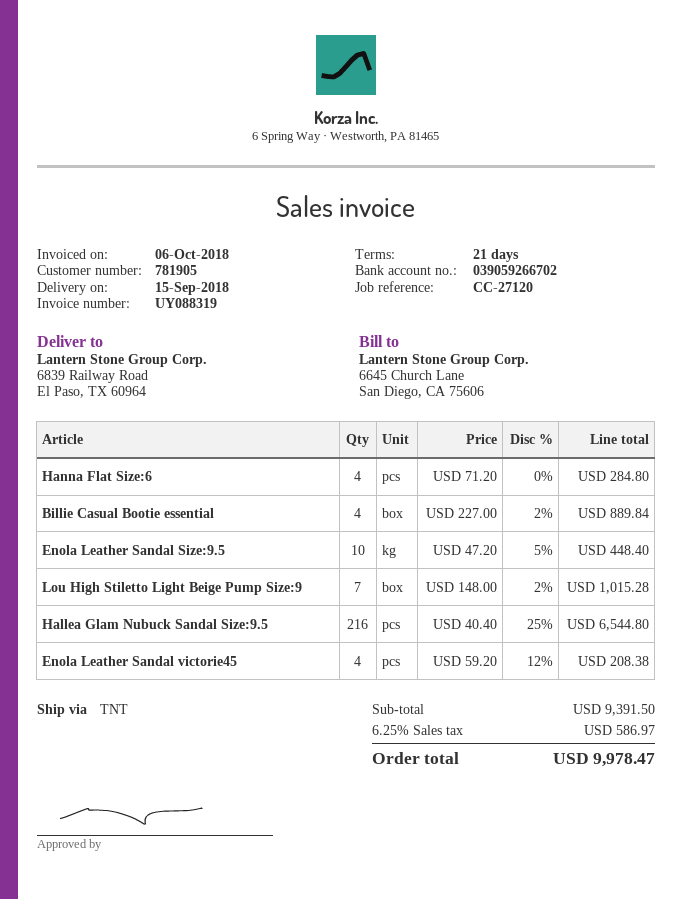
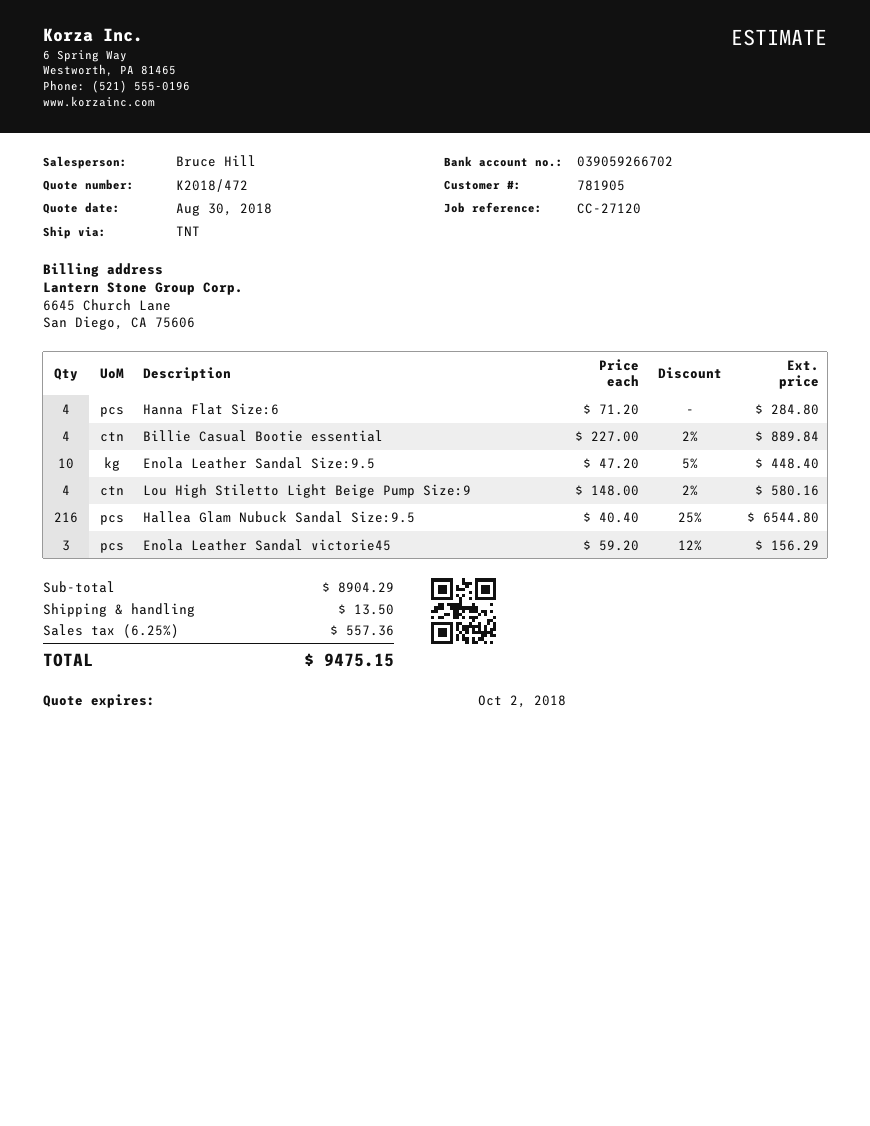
Lou High Stiletto Light Beige Pump Size:9: 7 x 148.00 - 2% = 1015.28 -> 4 x 148.00 - 2% = 580.16
Enola Leather Sandal victorie45: 4 x 59.20 - 12% = 208.38 -> 3 x 59.20 - 12% = 156.29
subtotal: 9391.50 -> 8904.29
shipping: none -> 13.50
tax: 6.25% = 586.97 -> 6.25% = 557.36
total: 9978.47 -> 9475.15

